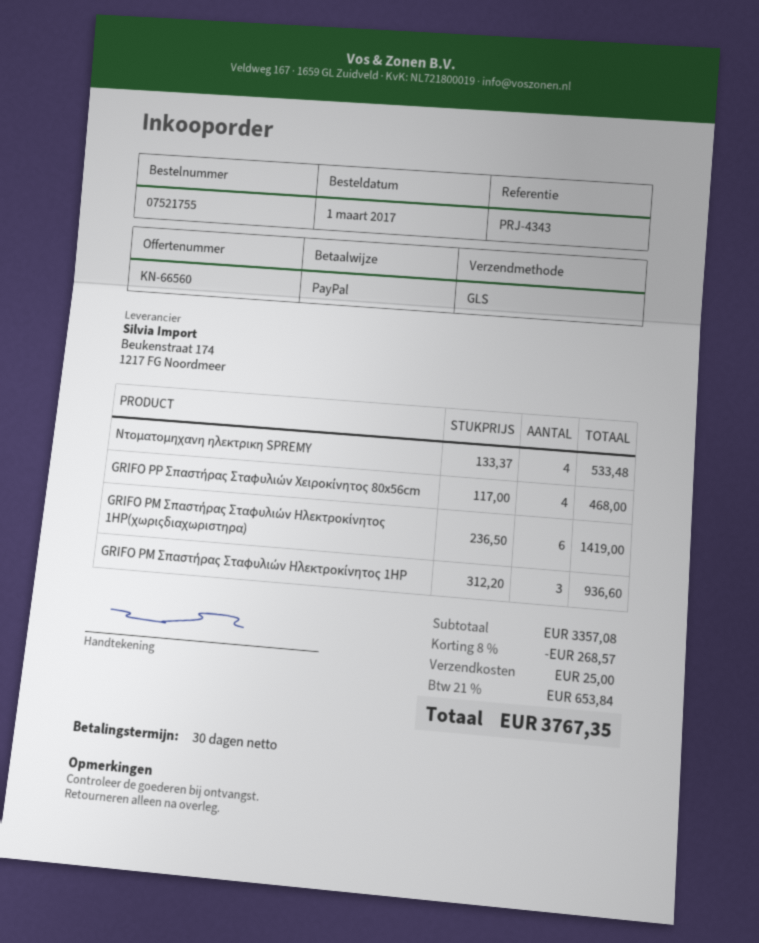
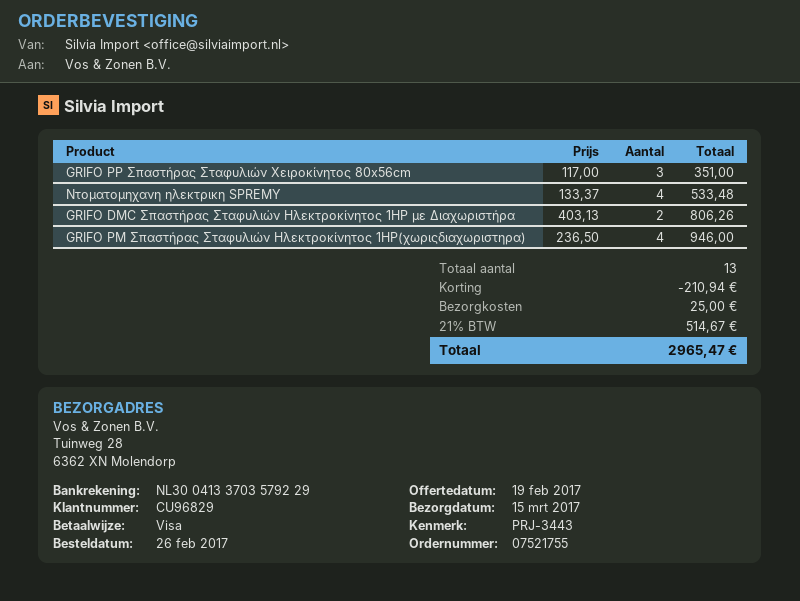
order date: 2017-03-01 -> 2017-02-26
reference: PRJ-4343 -> PRJ-3443
payment method: PayPal -> Visa
GRIFO PP Σπαστήρας Σταφυλιών Xειροκίνητος 80x56cm: 4 x 117.00 = 468.00 -> 3 x 117.00 = 351.00
GRIFO PM Σπαστήρας Σταφυλιών Ηλεκτροκίνητος 1HP(χωριςδιαχωριστηρα): 6 x 236.50 = 1419.00 -> 4 x 236.50 = 946.00
GRIFO PM Σπαστήρας Σταφυλιών Ηλεκτροκίνητος 1HP: 3 x 312.20 = 936.60 -> none
GRIFO DMC Σπαστήρας Σταφυλιών Ηλεκτροκίνητος 1HP με Διαχωριστήρα: none -> 2 x 403.13 = 806.26
discount: 268.57 -> 210.94
tax: 21% = 653.84 -> 21% = 514.67
total: 3767.35 -> 2965.47

